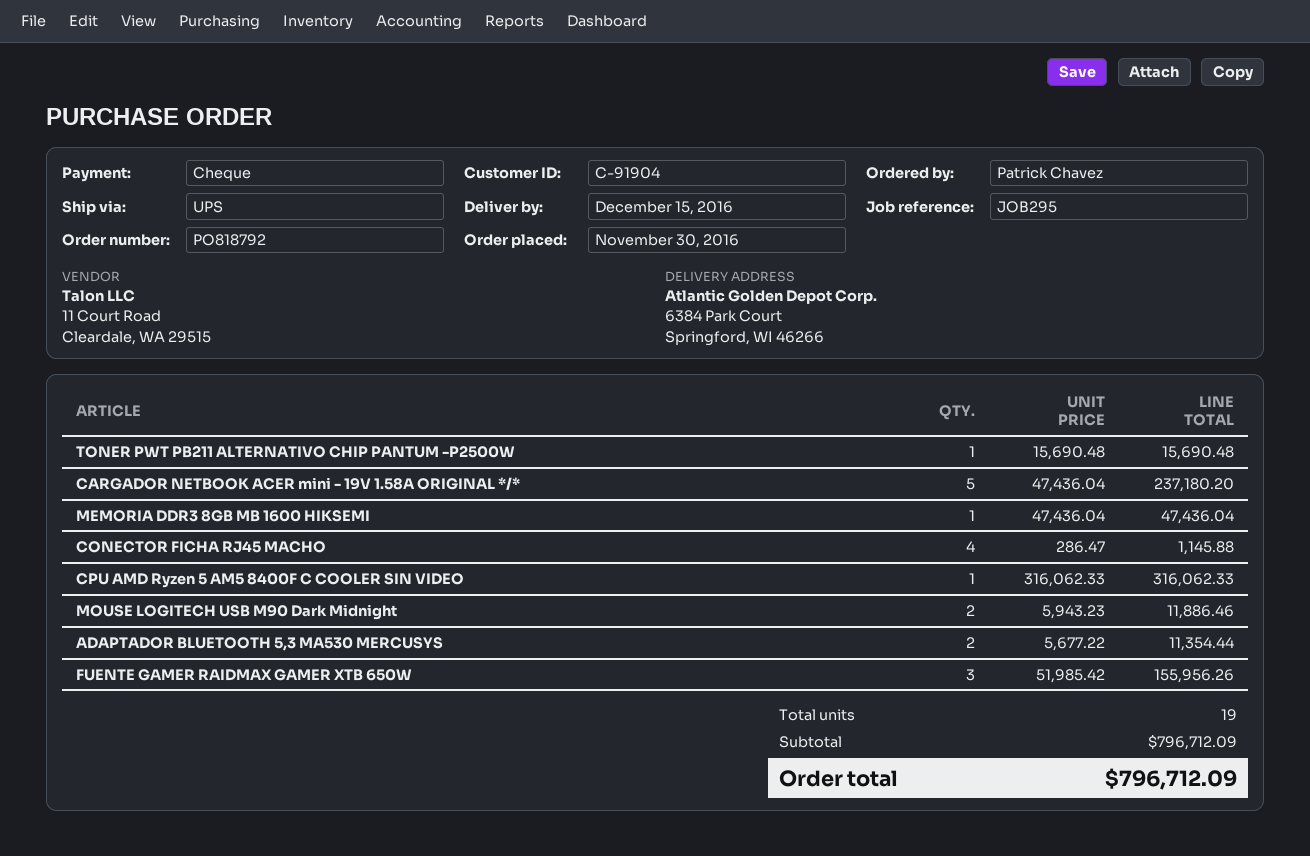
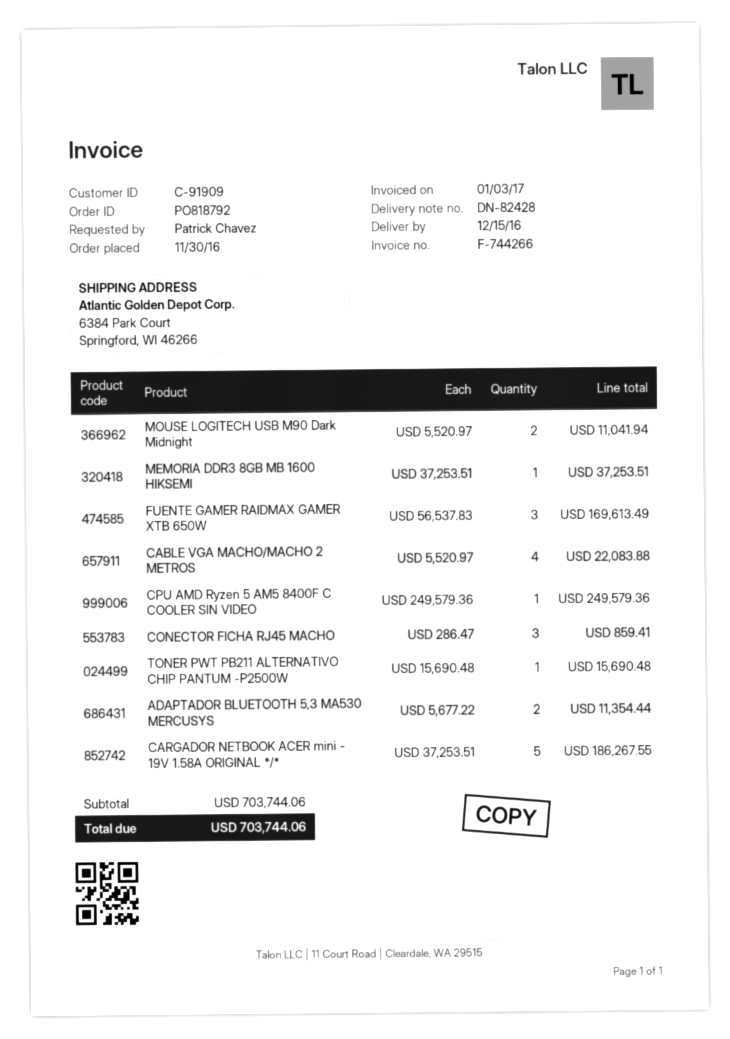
customer number: C-91904 -> C-91909
CARGADOR NETBOOK ACER mini - 19V 1.58A ORIGINAL */*: 5 x 47436.04 = 237180.20 -> 5 x 37253.51 = 186267.55
MEMORIA DDR3 8GB MB 1600 HIKSEMI: 1 x 47436.04 = 47436.04 -> 1 x 37253.51 = 37253.51
CONECTOR FICHA RJ45 MACHO: 4 x 286.47 = 1145.88 -> 3 x 286.47 = 859.41
CPU AMD Ryzen 5 AM5 8400F C COOLER SIN VIDEO: 1 x 316062.33 = 316062.33 -> 1 x 249579.36 = 249579.36
MOUSE LOGITECH USB M90 Dark Midnight: 2 x 5943.23 = 11886.46 -> 2 x 5520.97 = 11041.94
FUENTE GAMER RAIDMAX GAMER XTB 650W: 3 x 51985.42 = 155956.26 -> 3 x 56537.83 = 169613.49
CABLE VGA MACHO/MACHO 2 METROS: none -> 4 x 5520.97 = 22083.88
subtotal: 796712.09 -> 703744.06
total: 796712.09 -> 703744.06

